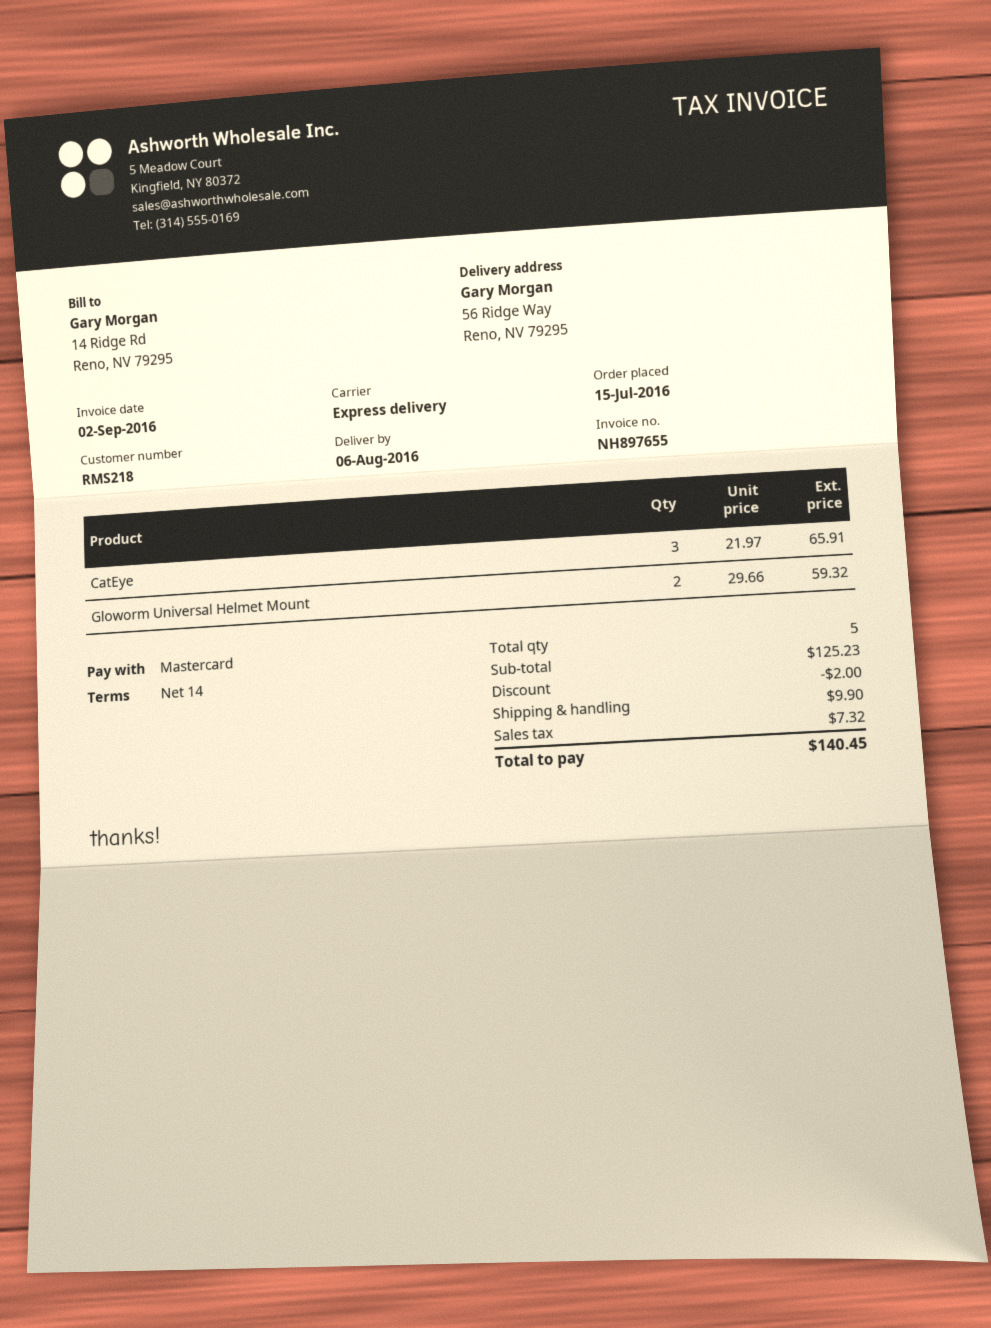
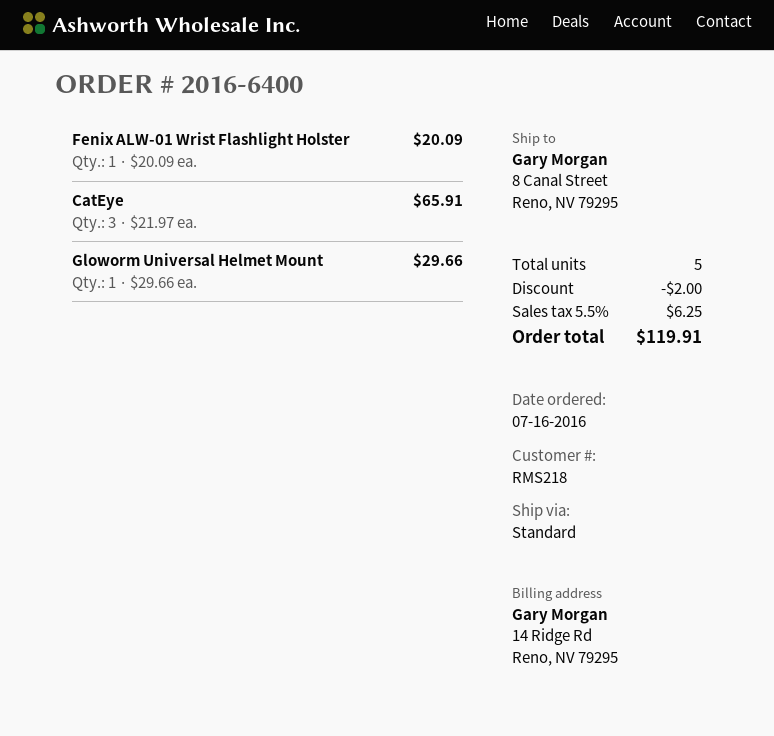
order date: 2016-07-15 -> 2016-07-16
shipping method: express -> standard
ship to: 56 Ridge Way, Reno, NV 79295 -> 8 Canal Street, Reno, NV 79295
Gloworm Universal Helmet Mount: 2 x 29.66 = 59.32 -> 1 x 29.66 = 29.66
Fenix ALW-01 Wrist Flashlight Holster: none -> 1 x 20.09 = 20.09
shipping: 9.90 -> none
tax: 7.32 -> 6.25
total: 140.45 -> 119.91

